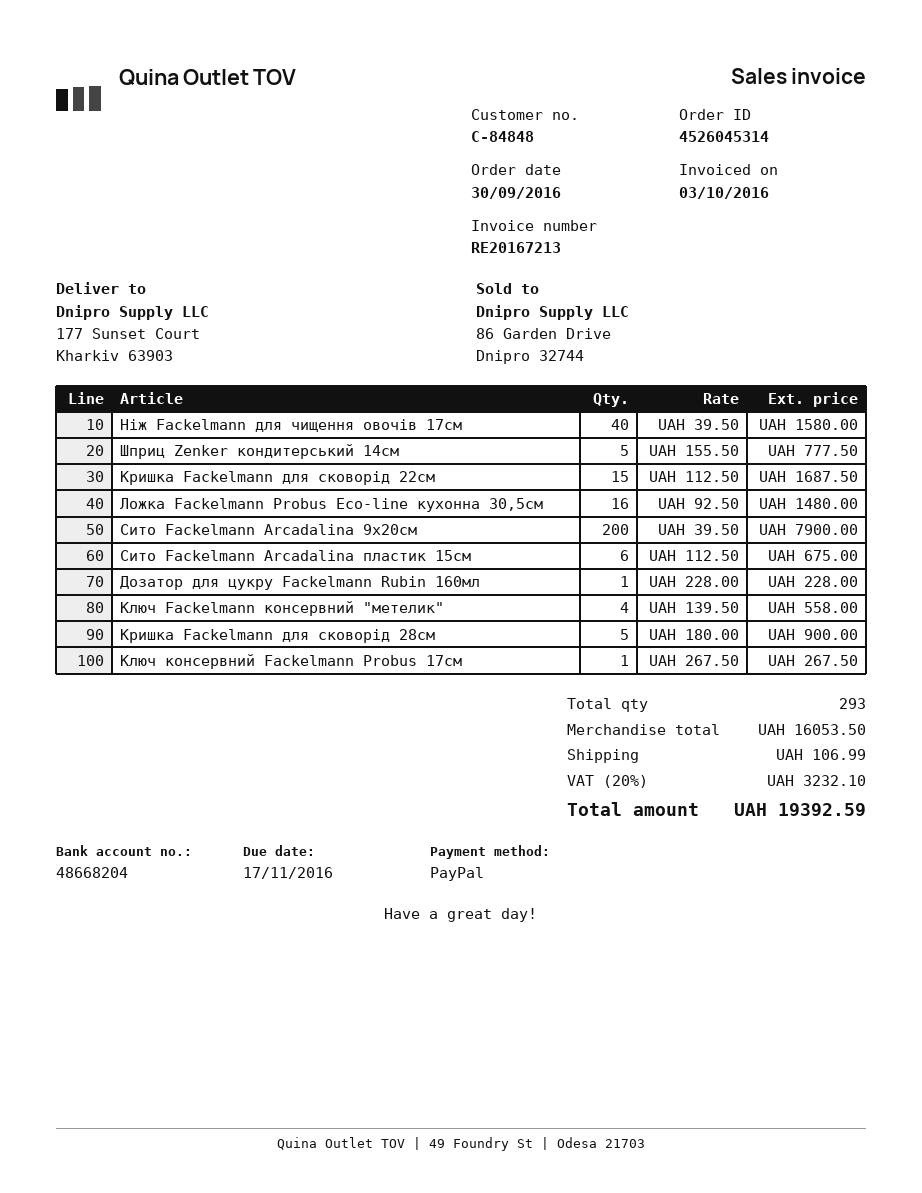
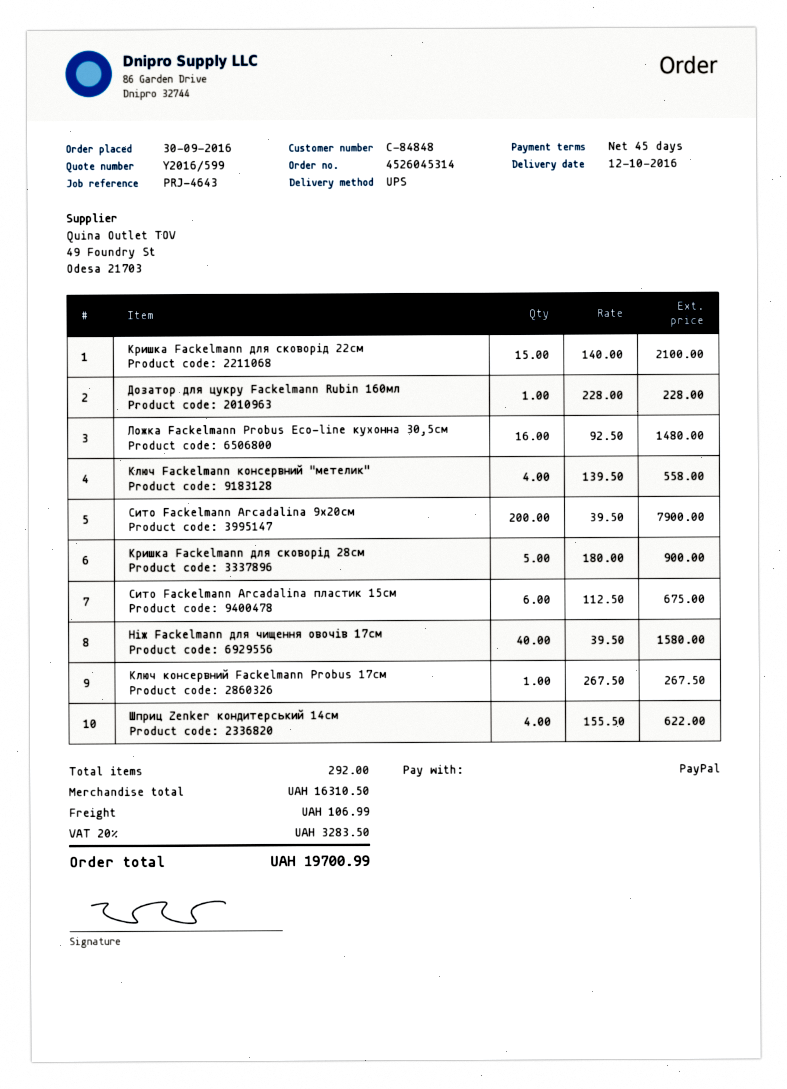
Шприц Zenker кондитерський 14см: 5 x 155.50 = 777.50 -> 4 x 155.50 = 622.00
Кришка Fackelmann для сковорід 22см: 15 x 112.50 = 1687.50 -> 15 x 140.00 = 2100.00
total quantity: 293 -> 292
subtotal: 16053.50 -> 16310.50
tax: 20% = 3232.10 -> 20% = 3283.50
total: 19392.59 -> 19700.99

